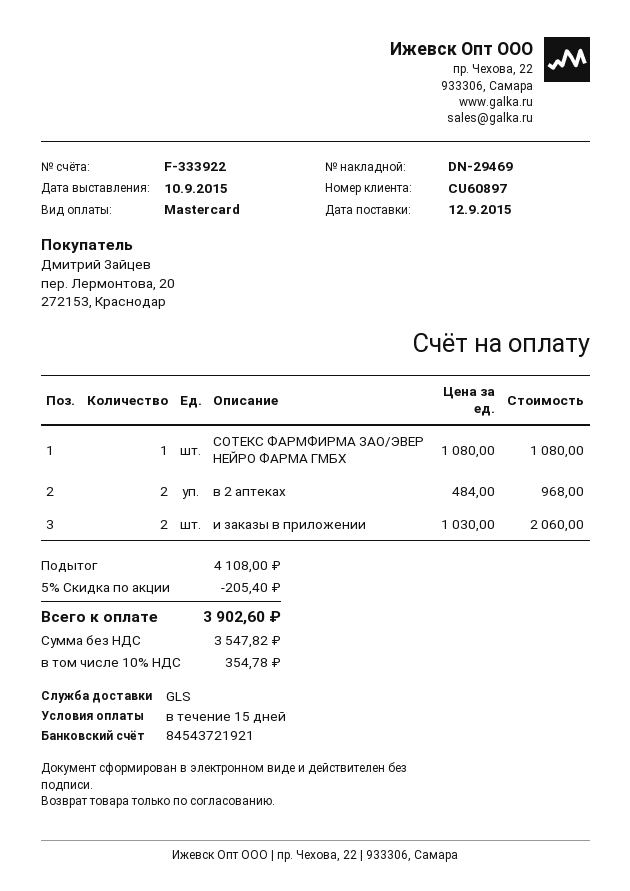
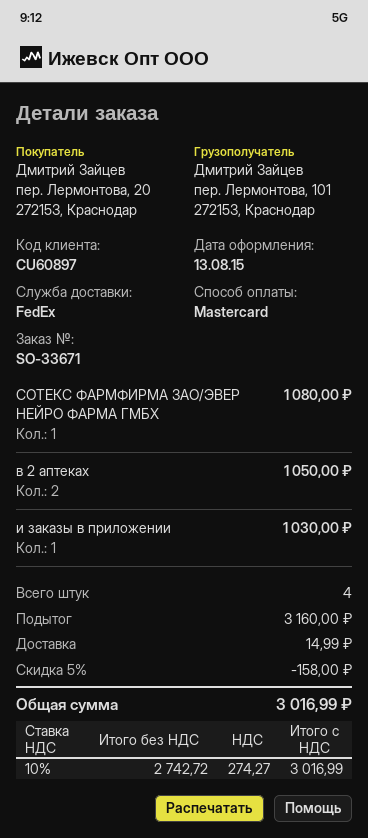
shipping method: GLS -> FedEx
в 2 аптеках: 2 for 968.00 -> 2 for 1050.00
и заказы в приложении: 2 for 2060.00 -> 1 for 1030.00
subtotal: 4108.00 -> 3160.00
discount: 5% = 205.40 -> 5% = 158.00
shipping: none -> 14.99
net: 3547.82 -> 2742.72
tax: 10% = 354.78 -> 10% = 274.27
total: 3902.60 -> 3016.99

